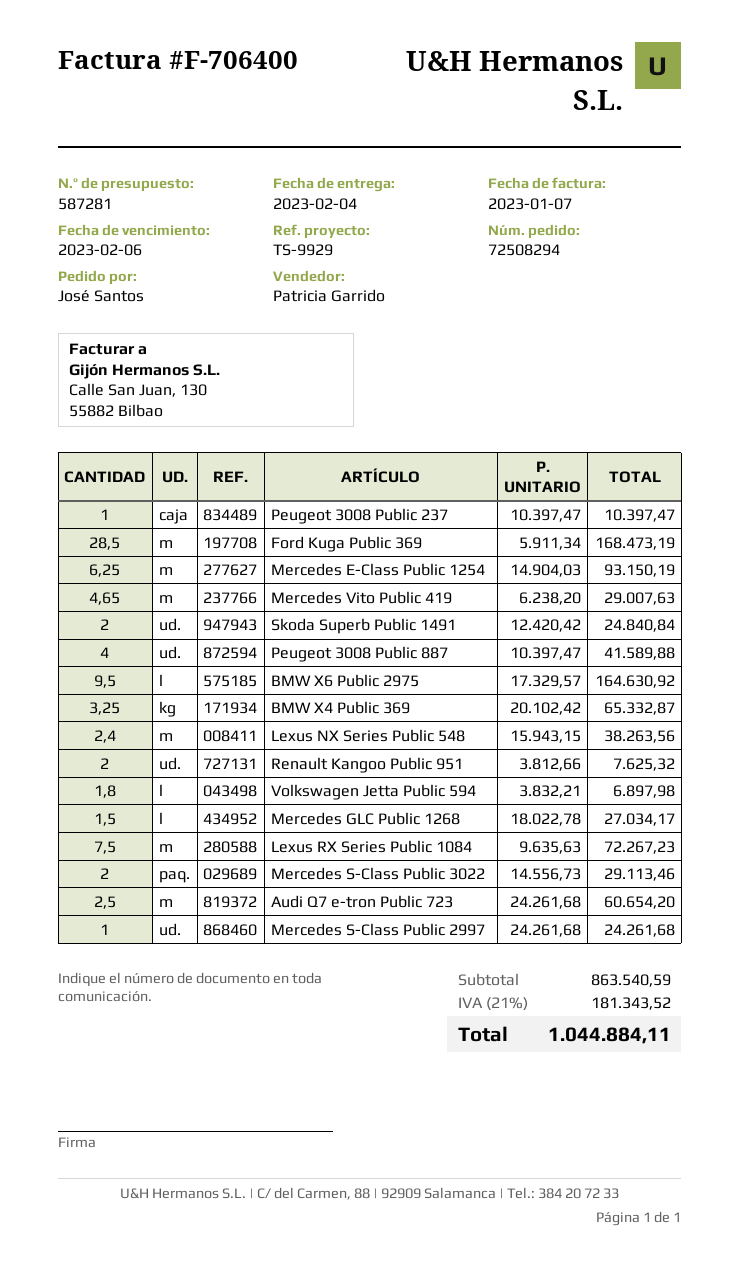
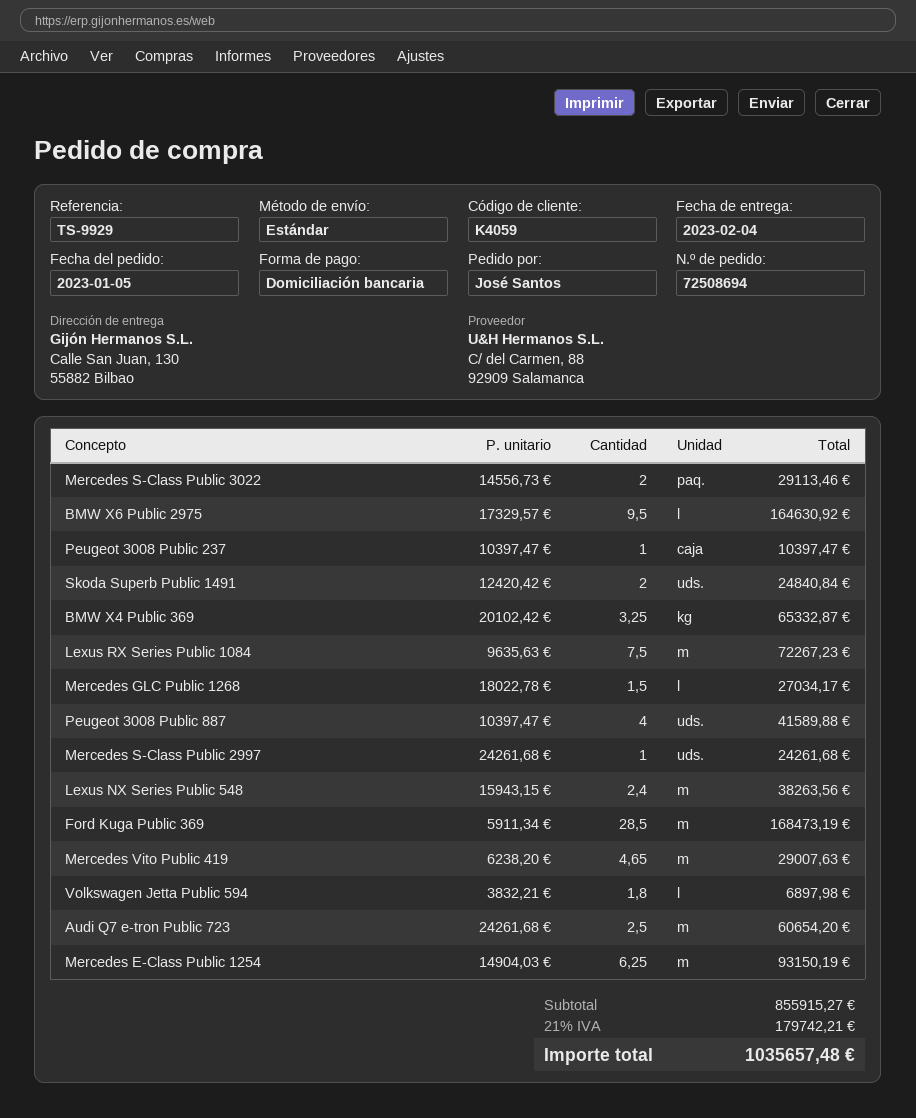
order number: 72508294 -> 72508694
Renault Kangoo Public 951: 2 x 3812.66 = 7625.32 -> none
subtotal: 863540.59 -> 855915.27
tax: 21% = 181343.52 -> 21% = 179742.21
total: 1044884.11 -> 1035657.48

